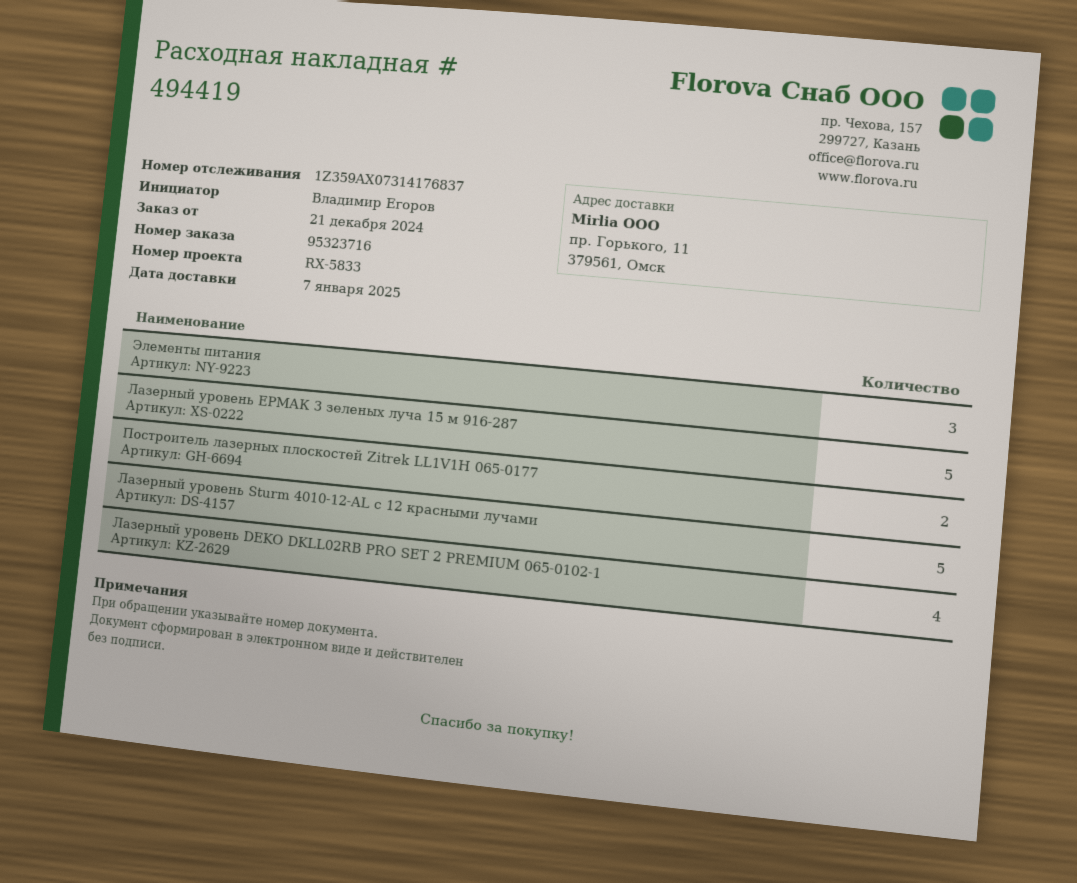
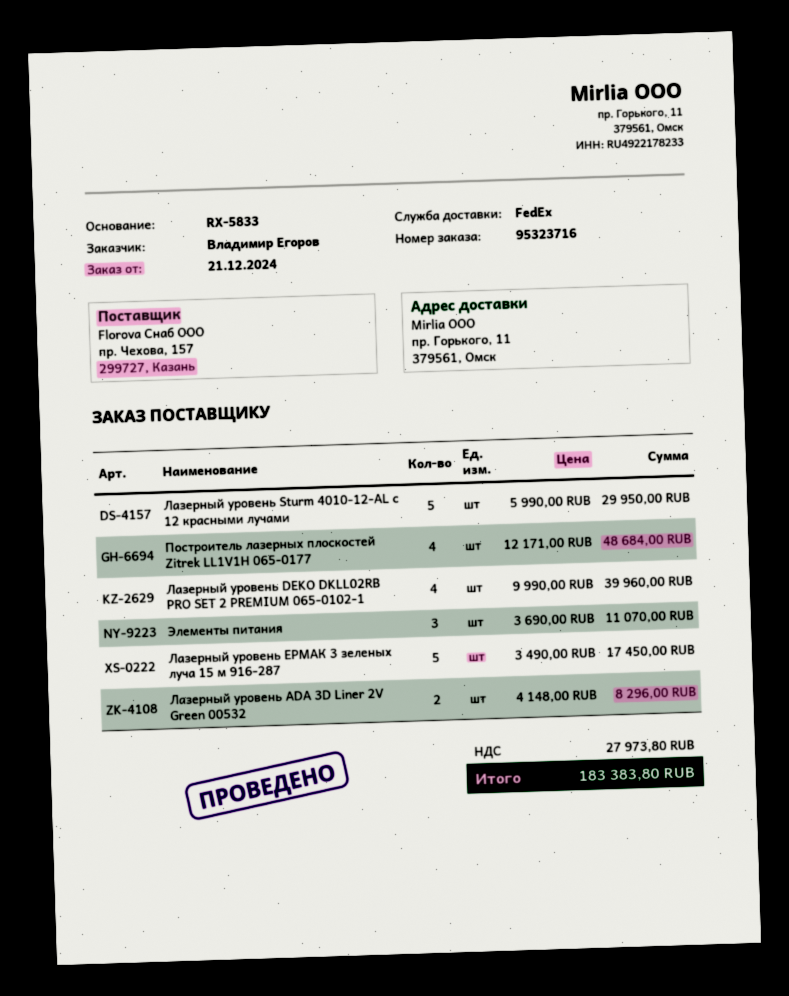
Построитель лазерных плоскостей Zitrek LL1V1H 065-0177: 2 -> 4
Лазерный уровень ADA 3D Liner 2V Green 00532: none -> 2

